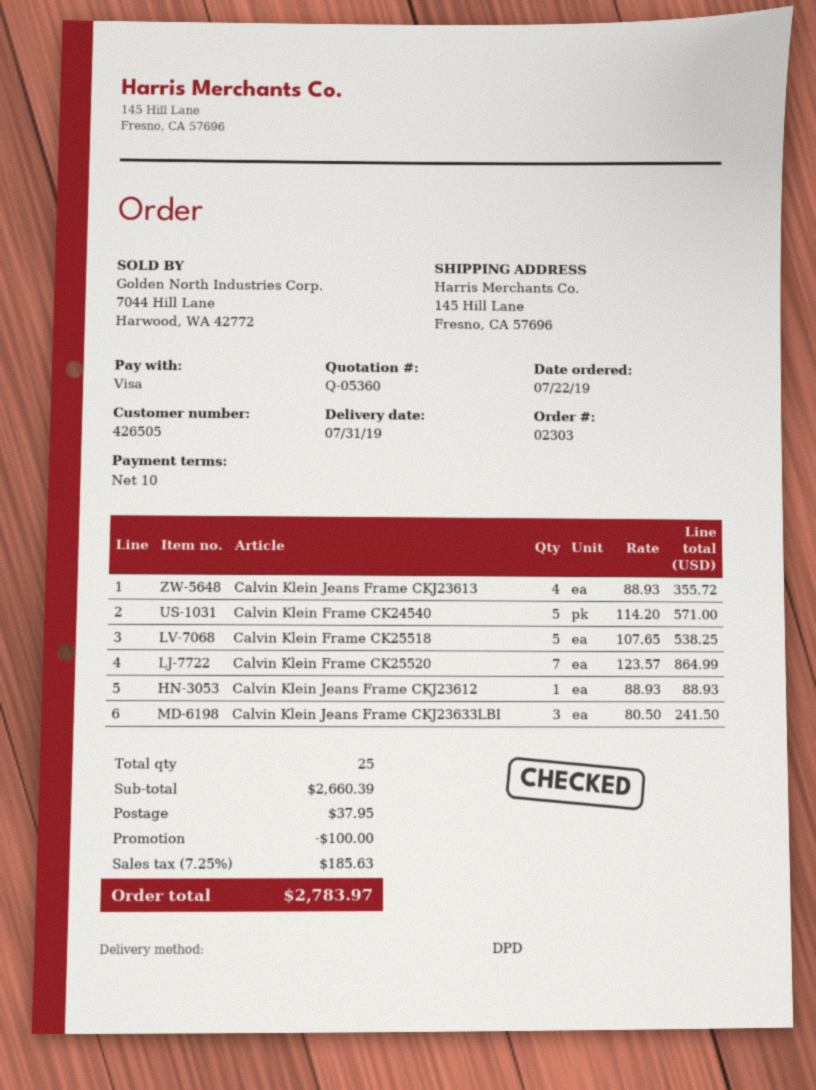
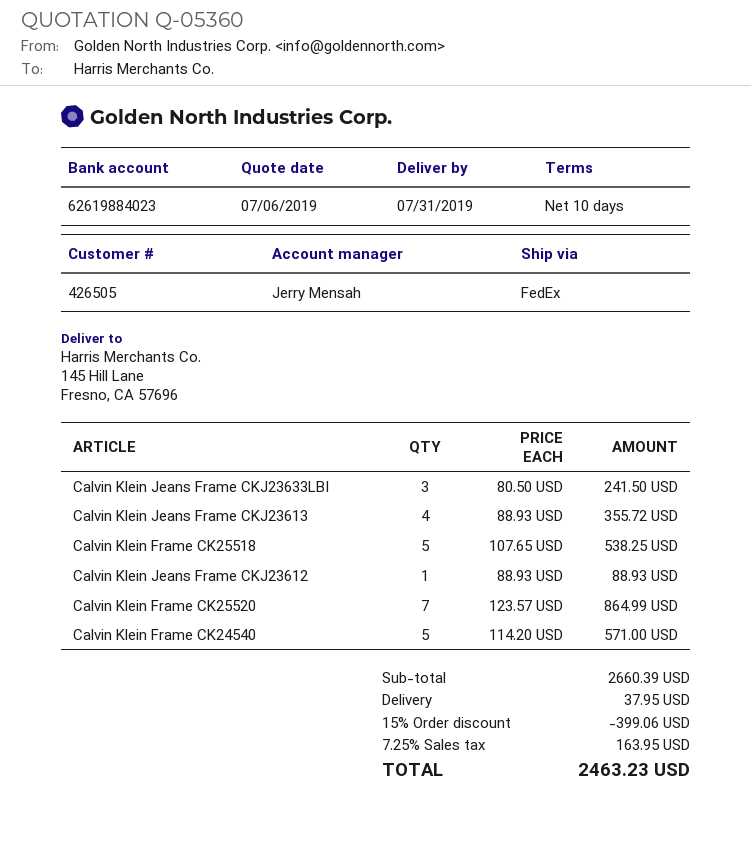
shipping method: DPD -> FedEx
discount: 100.00 -> 399.06
tax: 7.25% = 185.63 -> 7.25% = 163.95
total: 2783.97 -> 2463.23

